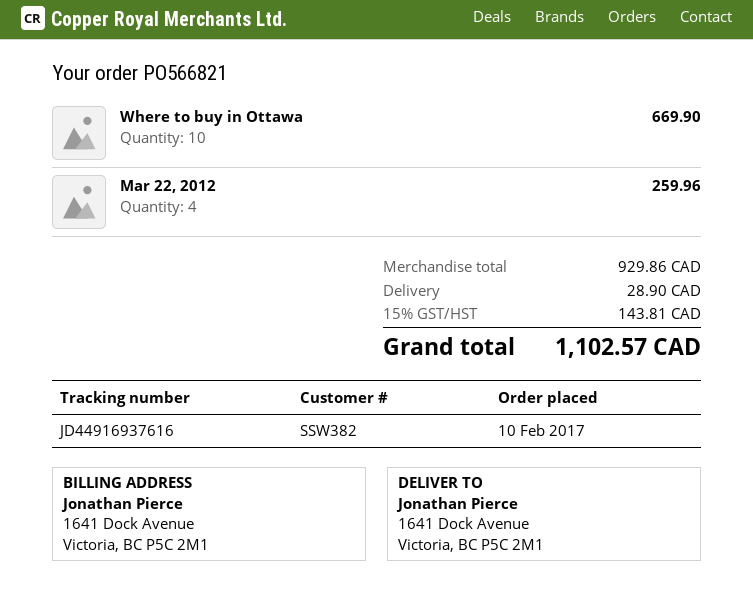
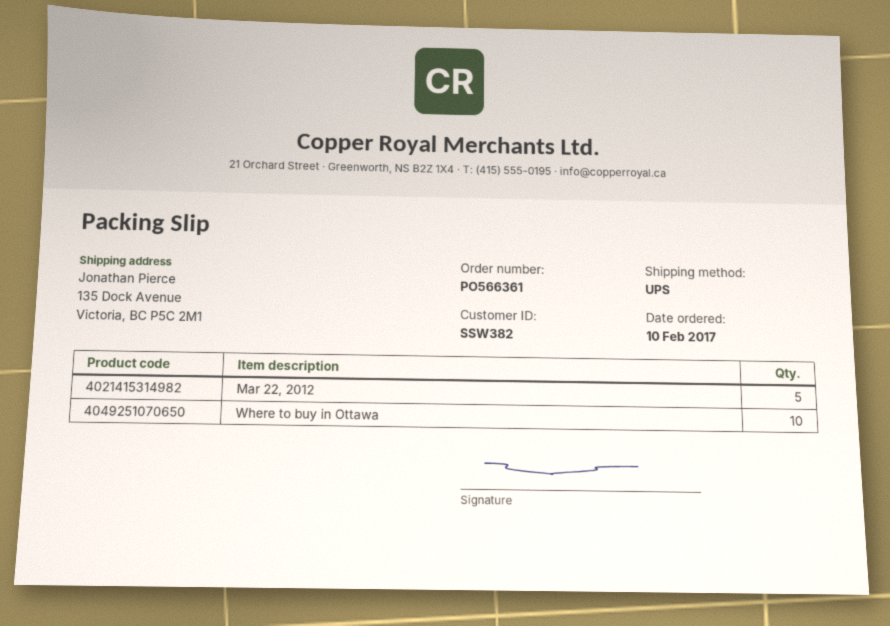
order number: PO566821 -> PO566361
ship to: 1641 Dock Avenue, Victoria, BC P5C 2M1 -> 135 Dock Avenue, Victoria, BC P5C 2M1
Mar 22, 2012: 4 -> 5

